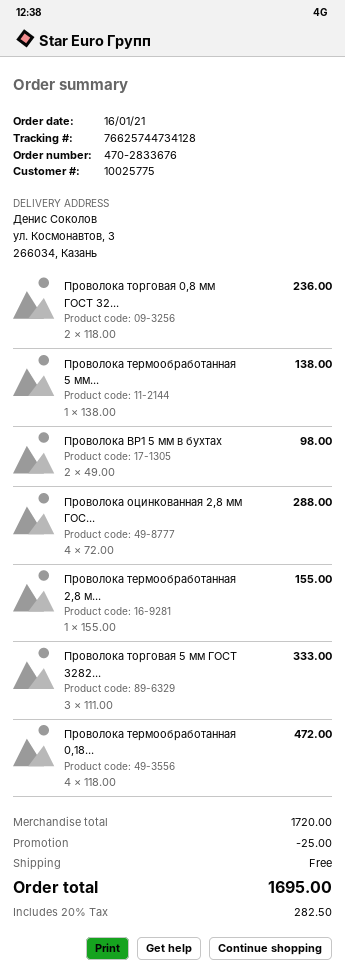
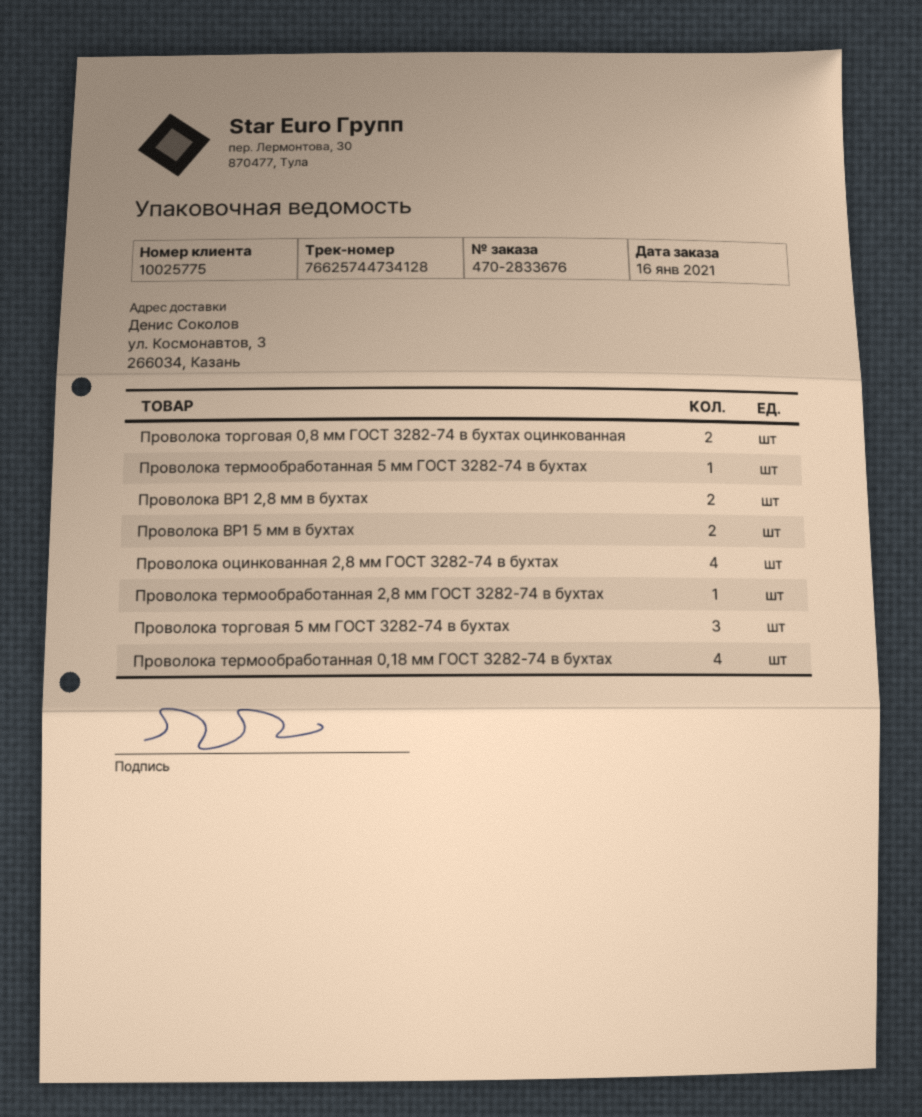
Проволока ВР1 2,8 мм в бухтах: none -> 2

